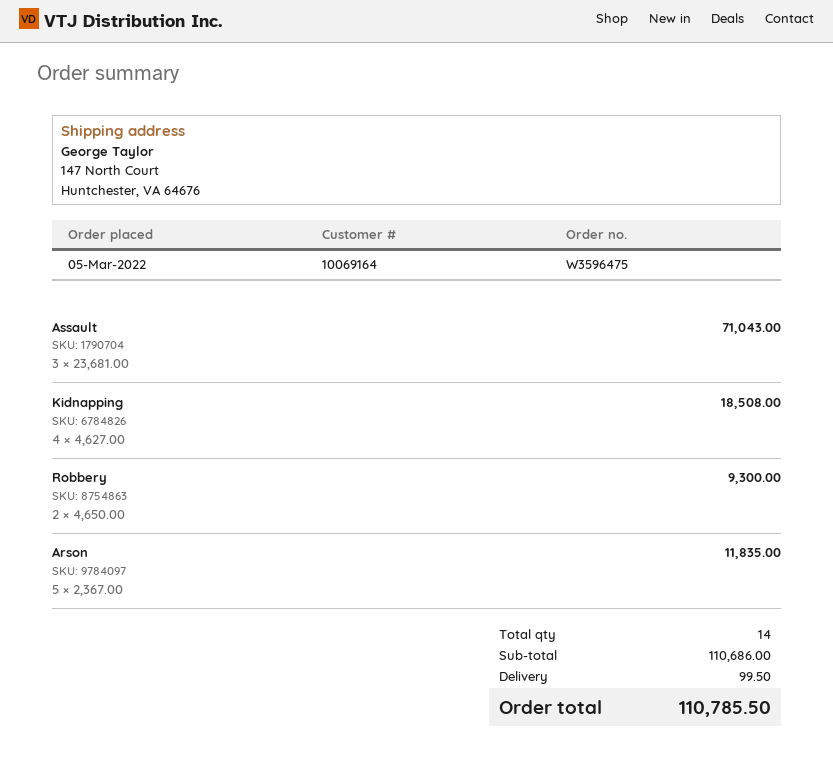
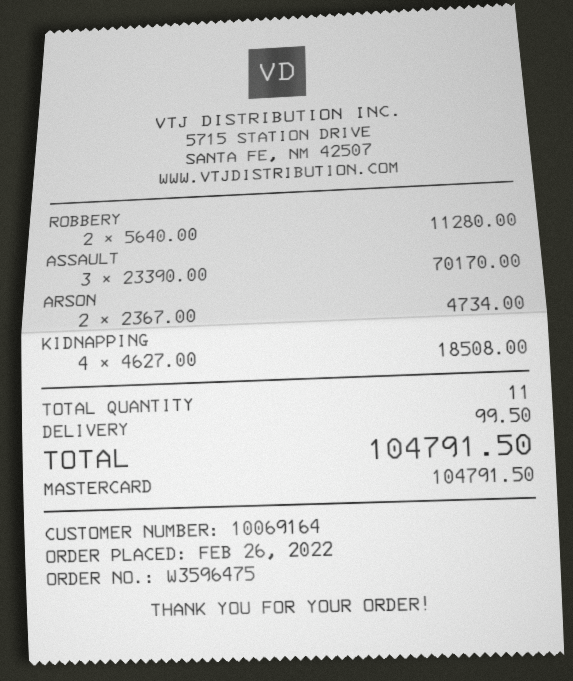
order date: 2022-03-05 -> 2022-02-26
Assault: 3 x 23681.00 = 71043.00 -> 3 x 23390.00 = 70170.00
Robbery: 2 x 4650.00 = 9300.00 -> 2 x 5640.00 = 11280.00
Arson: 5 x 2367.00 = 11835.00 -> 2 x 2367.00 = 4734.00
total quantity: 14 -> 11
total: 110785.50 -> 104791.50

